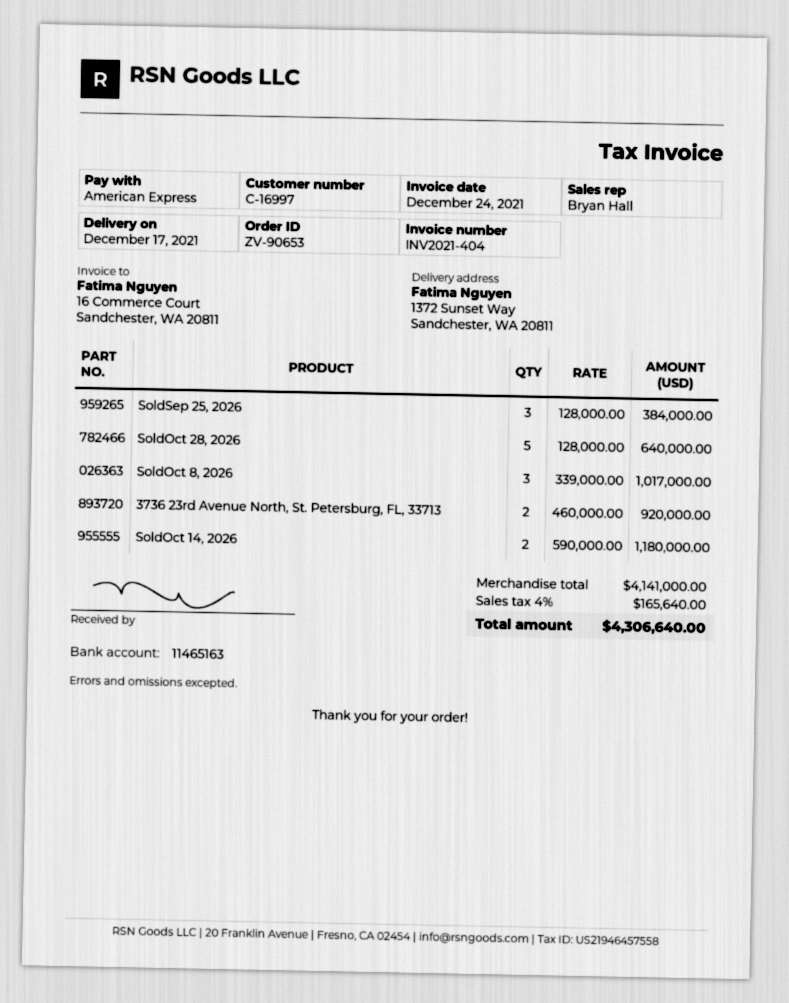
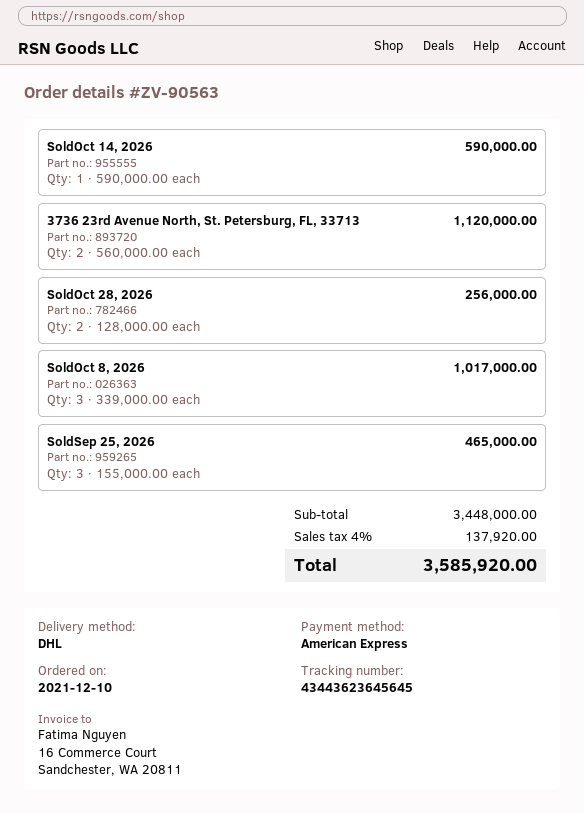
order number: ZV-90653 -> ZV-90563
SoldSep 25, 2026: 3 x 128000.00 = 384000.00 -> 3 x 155000.00 = 465000.00
SoldOct 28, 2026: 5 x 128000.00 = 640000.00 -> 2 x 128000.00 = 256000.00
3736 23rd Avenue North, St. Petersburg, FL, 33713: 2 x 460000.00 = 920000.00 -> 2 x 560000.00 = 1120000.00
SoldOct 14, 2026: 2 x 590000.00 = 1180000.00 -> 1 x 590000.00 = 590000.00
subtotal: 4141000.00 -> 3448000.00
tax: 4% = 165640.00 -> 4% = 137920.00
total: 4306640.00 -> 3585920.00

